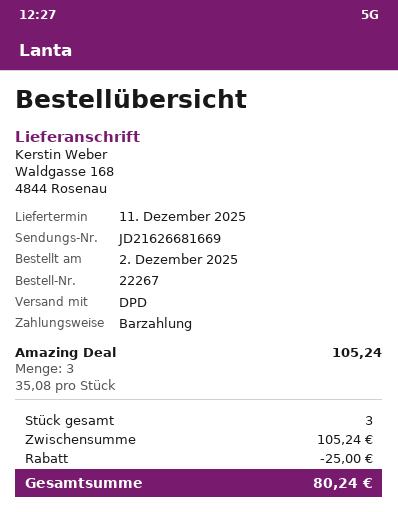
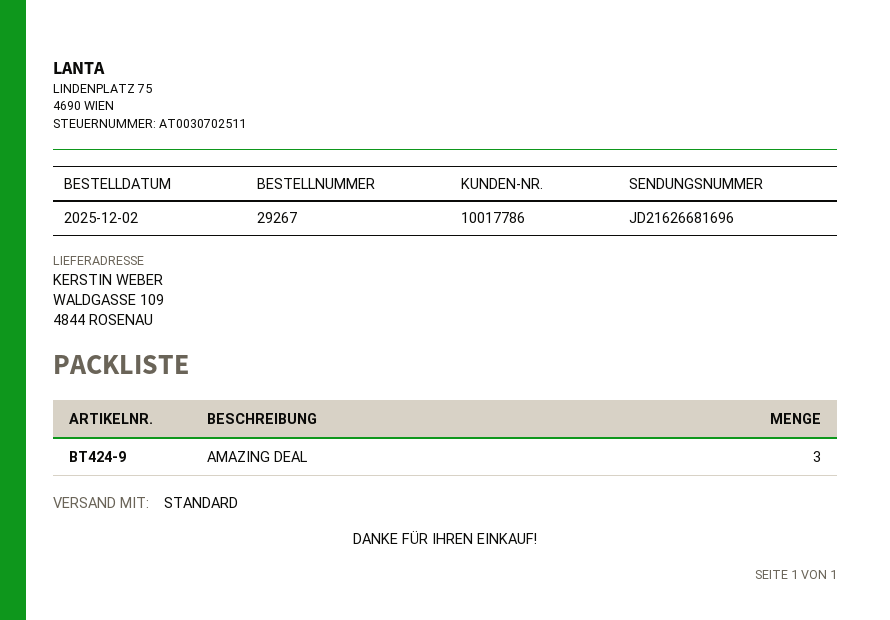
order number: 22267 -> 29267
shipping method: DPD -> standard
tracking number: JD21626681669 -> JD21626681696
ship to: Waldgasse 168, 4844 Rosenau -> WALDGASSE 109, 4844 ROSENAU

